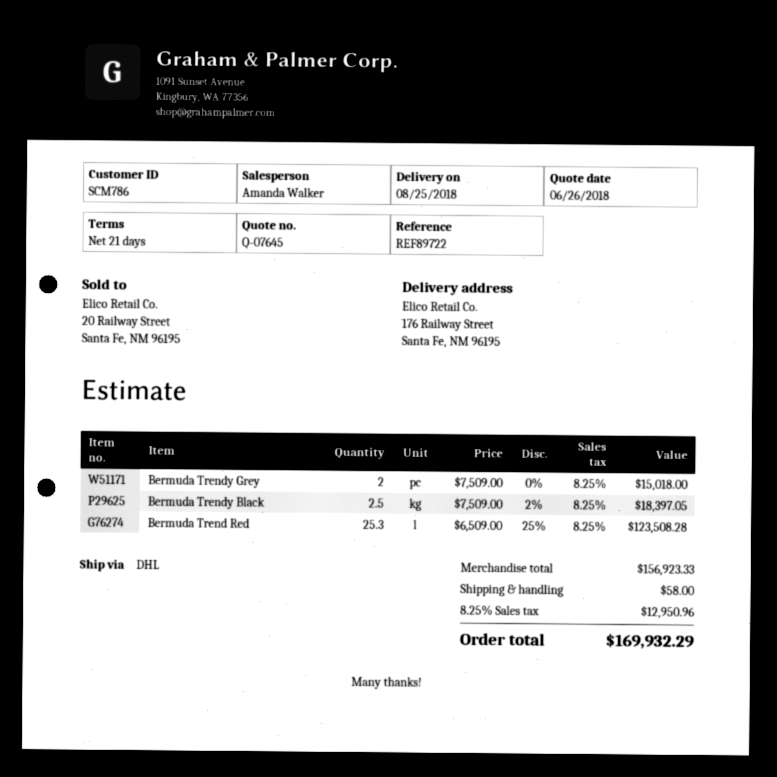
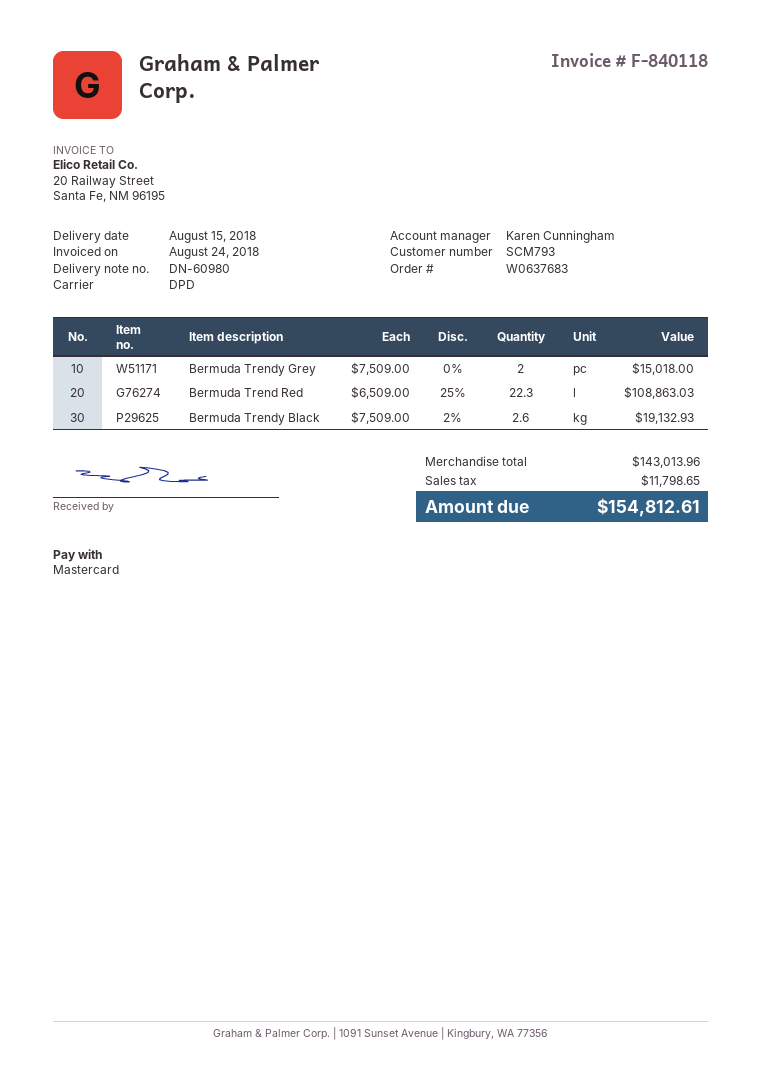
delivery date: 2018-08-25 -> 2018-08-15
customer number: SCM786 -> SCM793
sales rep: Amanda Walker -> Karen Cunningham
shipping method: DHL -> DPD
Bermuda Trendy Black: 2.5 x 7509.00 - 2% = 18397.05 -> 2.6 x 7509.00 - 2% = 19132.93
Bermuda Trend Red: 25.3 x 6509.00 - 25% = 123508.28 -> 22.3 x 6509.00 - 25% = 108863.03
subtotal: 156923.33 -> 143013.96
shipping: 58.00 -> none
tax: 12950.96 -> 11798.65
total: 169932.29 -> 154812.61

